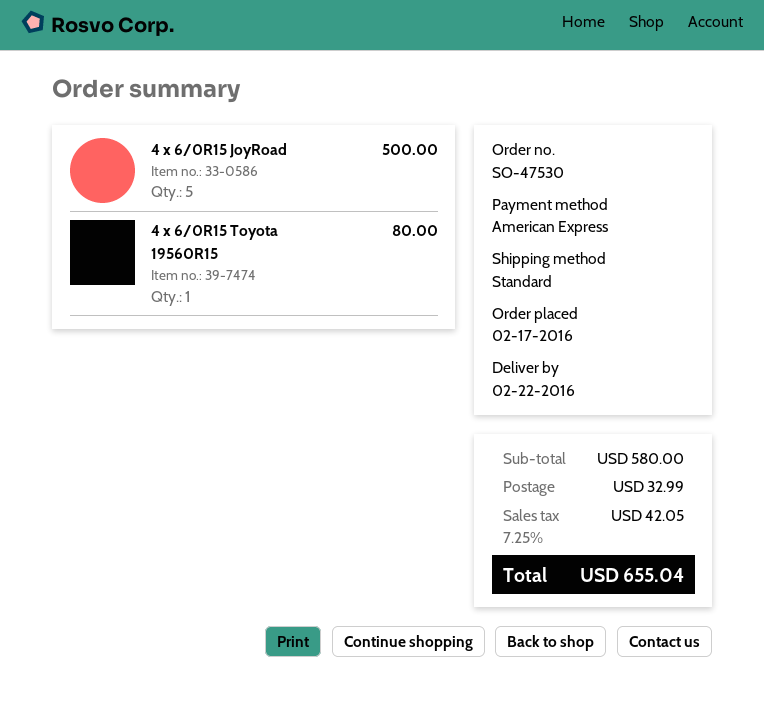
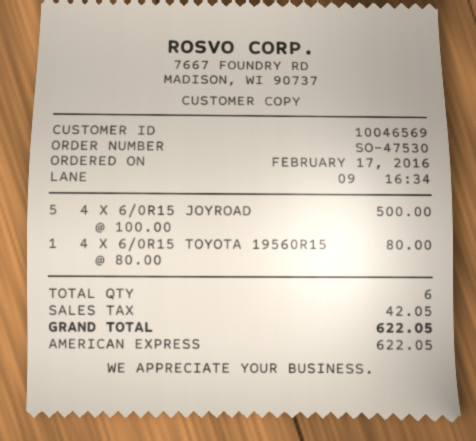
shipping: 32.99 -> none
total: 655.04 -> 622.05

